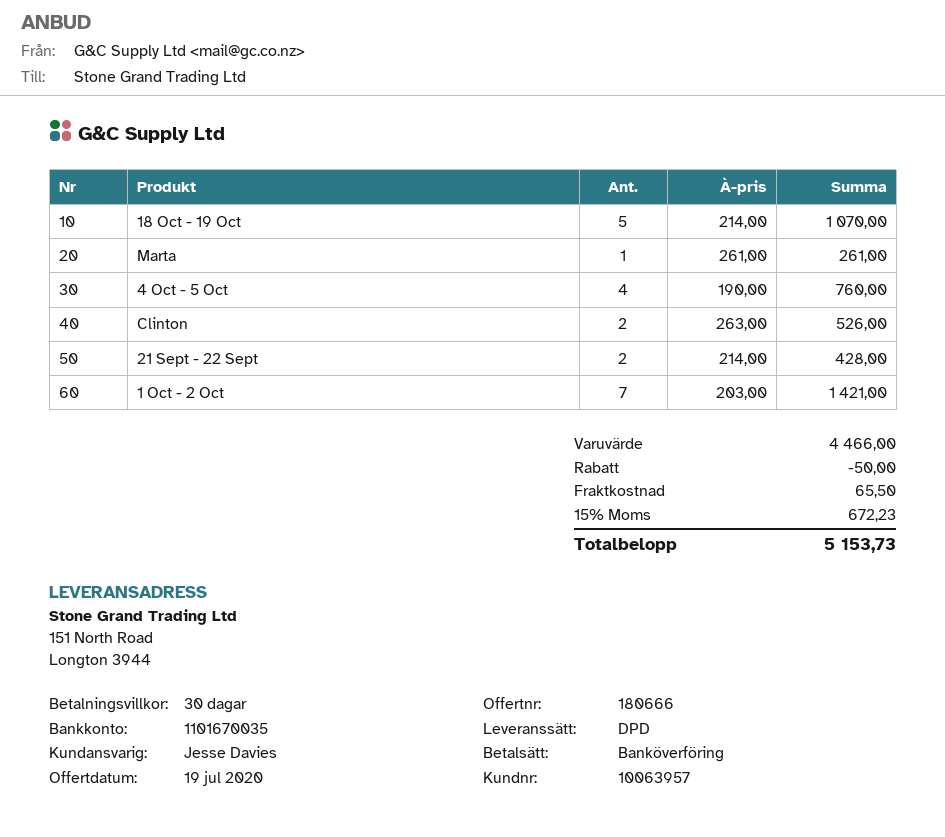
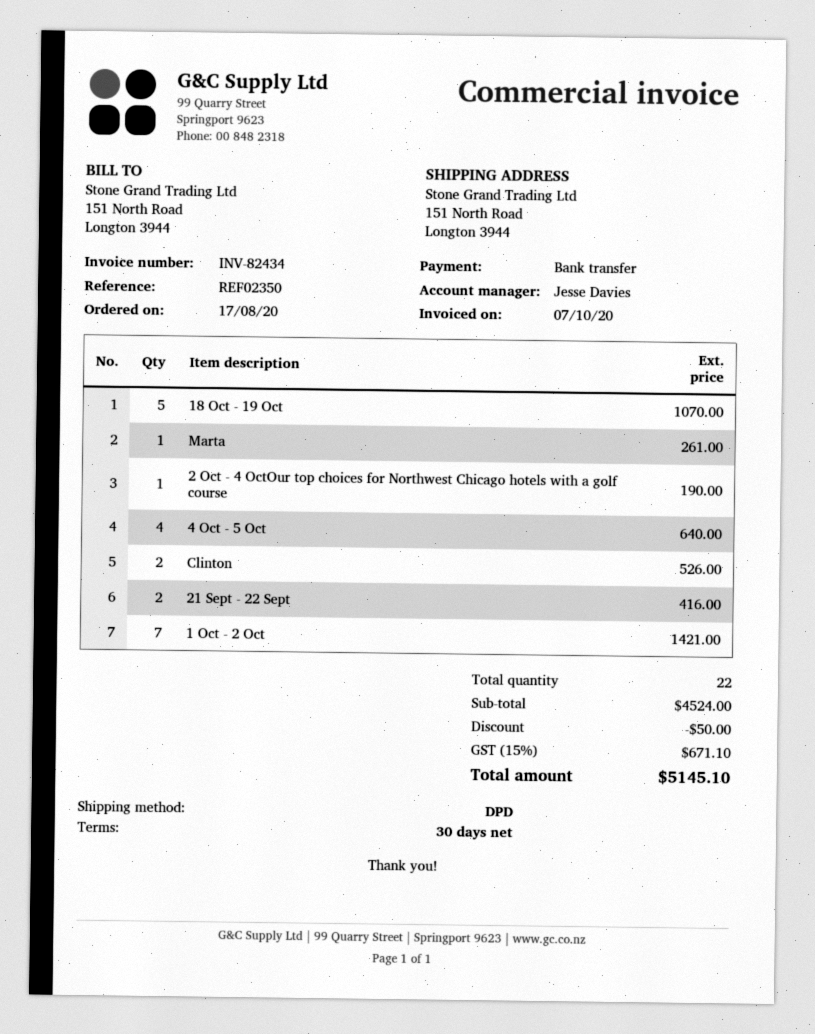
4 Oct - 5 Oct: 4 for 760.00 -> 4 for 640.00
21 Sept - 22 Sept: 2 for 428.00 -> 2 for 416.00
2 Oct - 4 OctOur top choices for Northwest Chicago hotels with a golf course: none -> 1 for 190.00
subtotal: 4466.00 -> 4524.00
shipping: 65.50 -> none
tax: 15% = 672.23 -> 15% = 671.10
total: 5153.73 -> 5145.10

